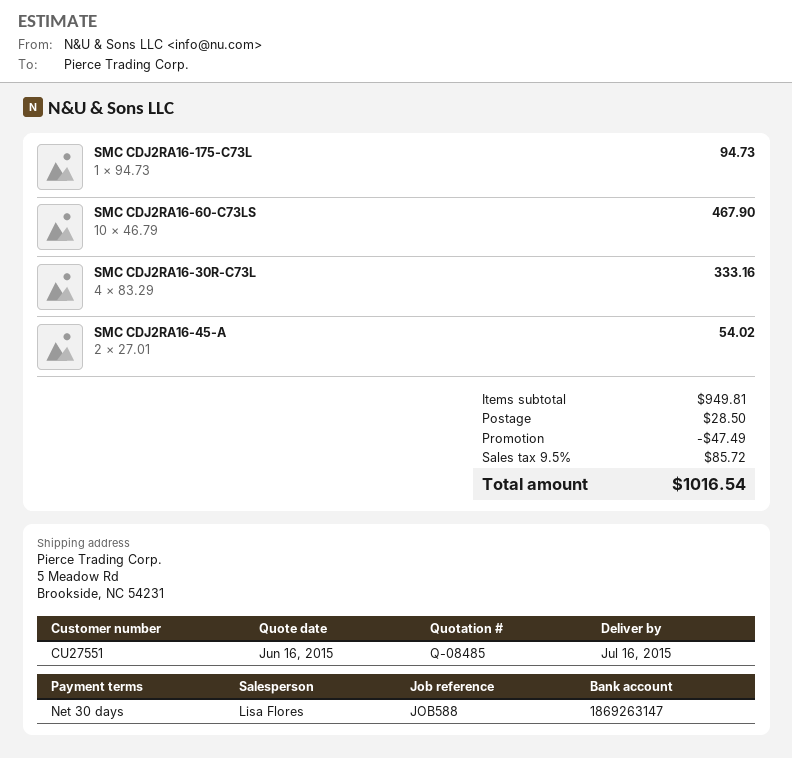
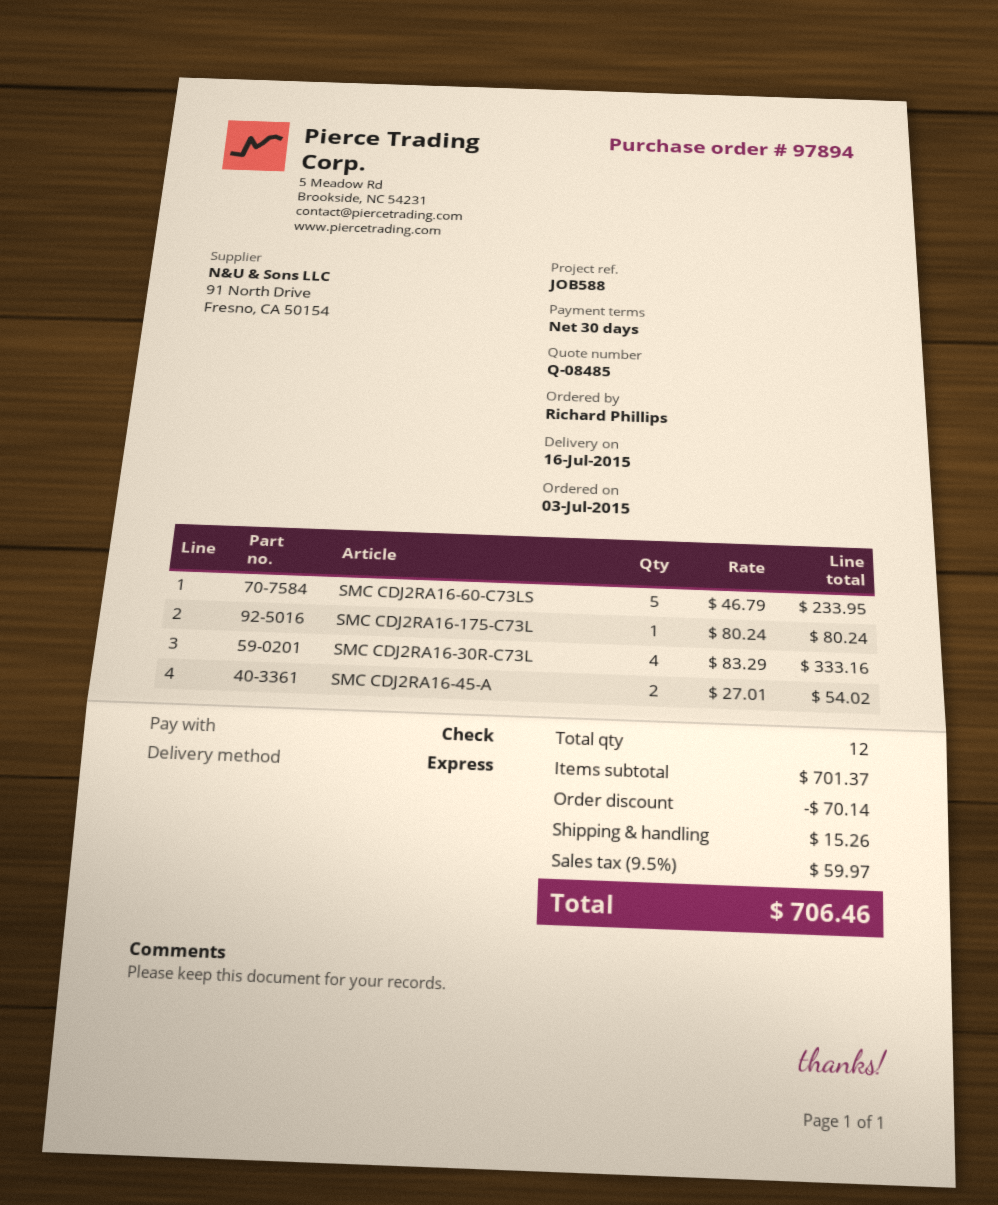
SMC CDJ2RA16-175-C73L: 1 x 94.73 = 94.73 -> 1 x 80.24 = 80.24
SMC CDJ2RA16-60-C73LS: 10 x 46.79 = 467.90 -> 5 x 46.79 = 233.95
subtotal: 949.81 -> 701.37
discount: 47.49 -> 70.14
shipping: 28.50 -> 15.26
tax: 9.5% = 85.72 -> 9.5% = 59.97
total: 1016.54 -> 706.46

